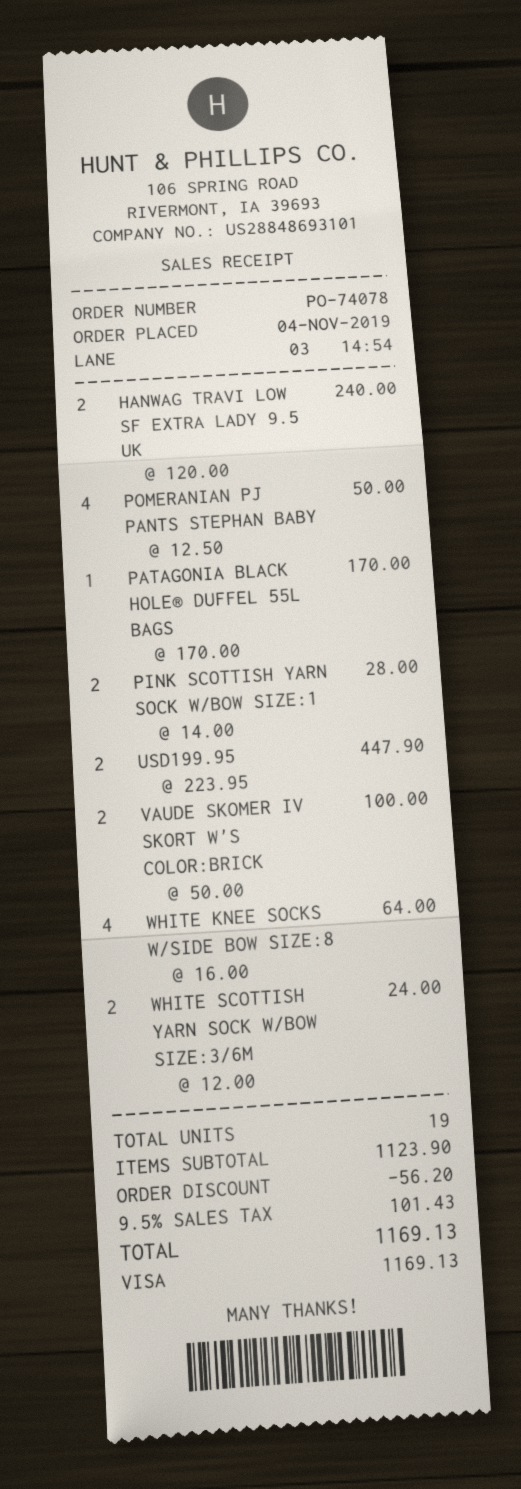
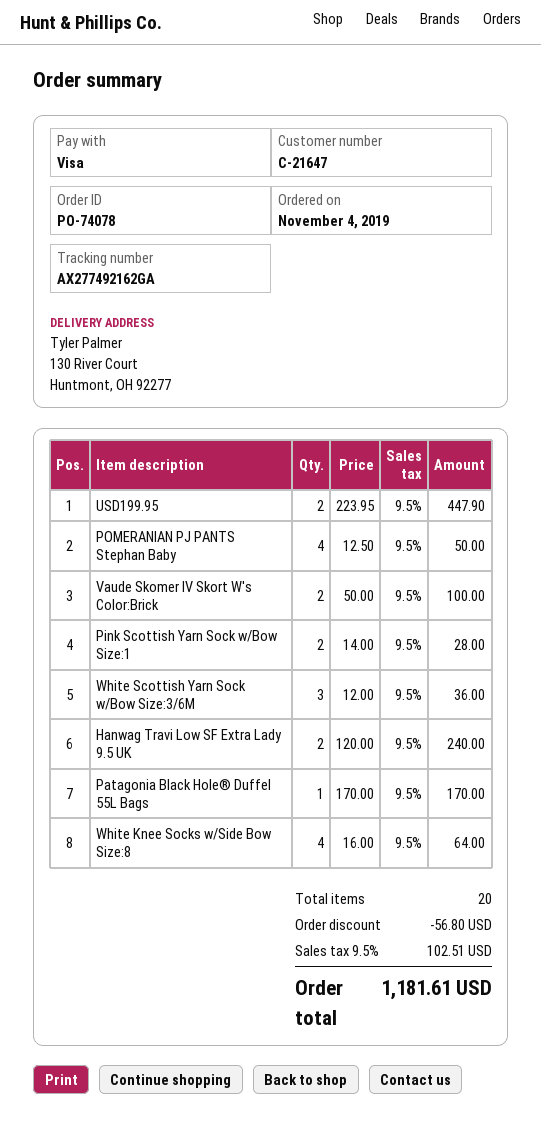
WHITE SCOTTISH YARN SOCK W/BOW SIZE:3/6M: 2 x 12.00 = 24.00 -> 3 x 12.00 = 36.00
total quantity: 19 -> 20
discount: 56.20 -> 56.80
tax: 9.5% = 101.43 -> 9.5% = 102.51
total: 1169.13 -> 1181.61

